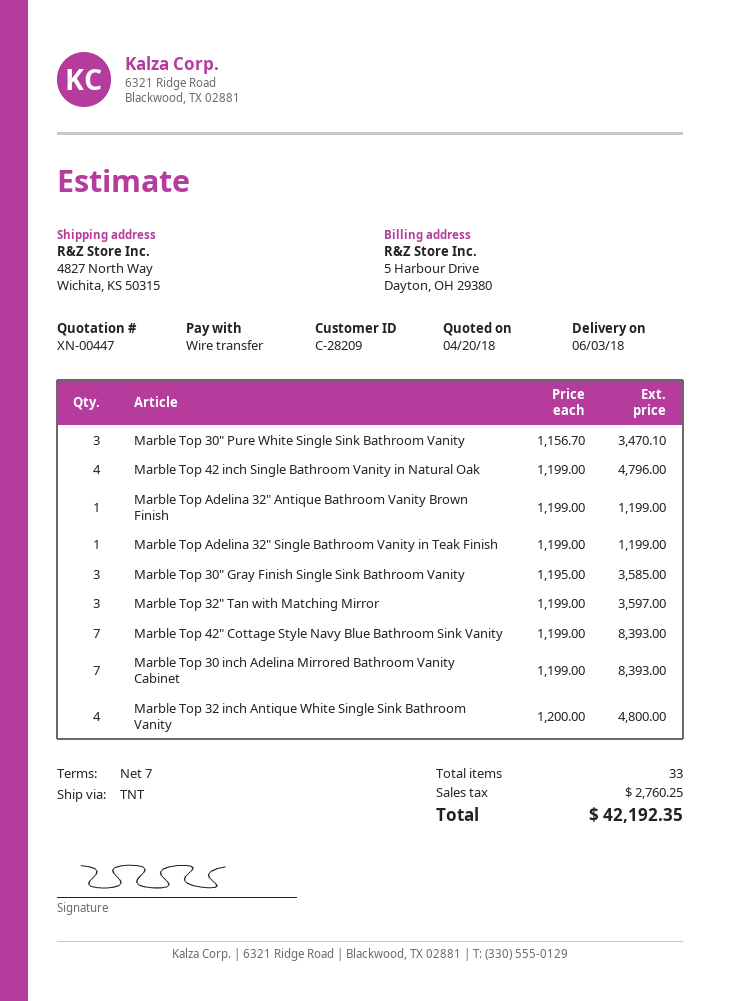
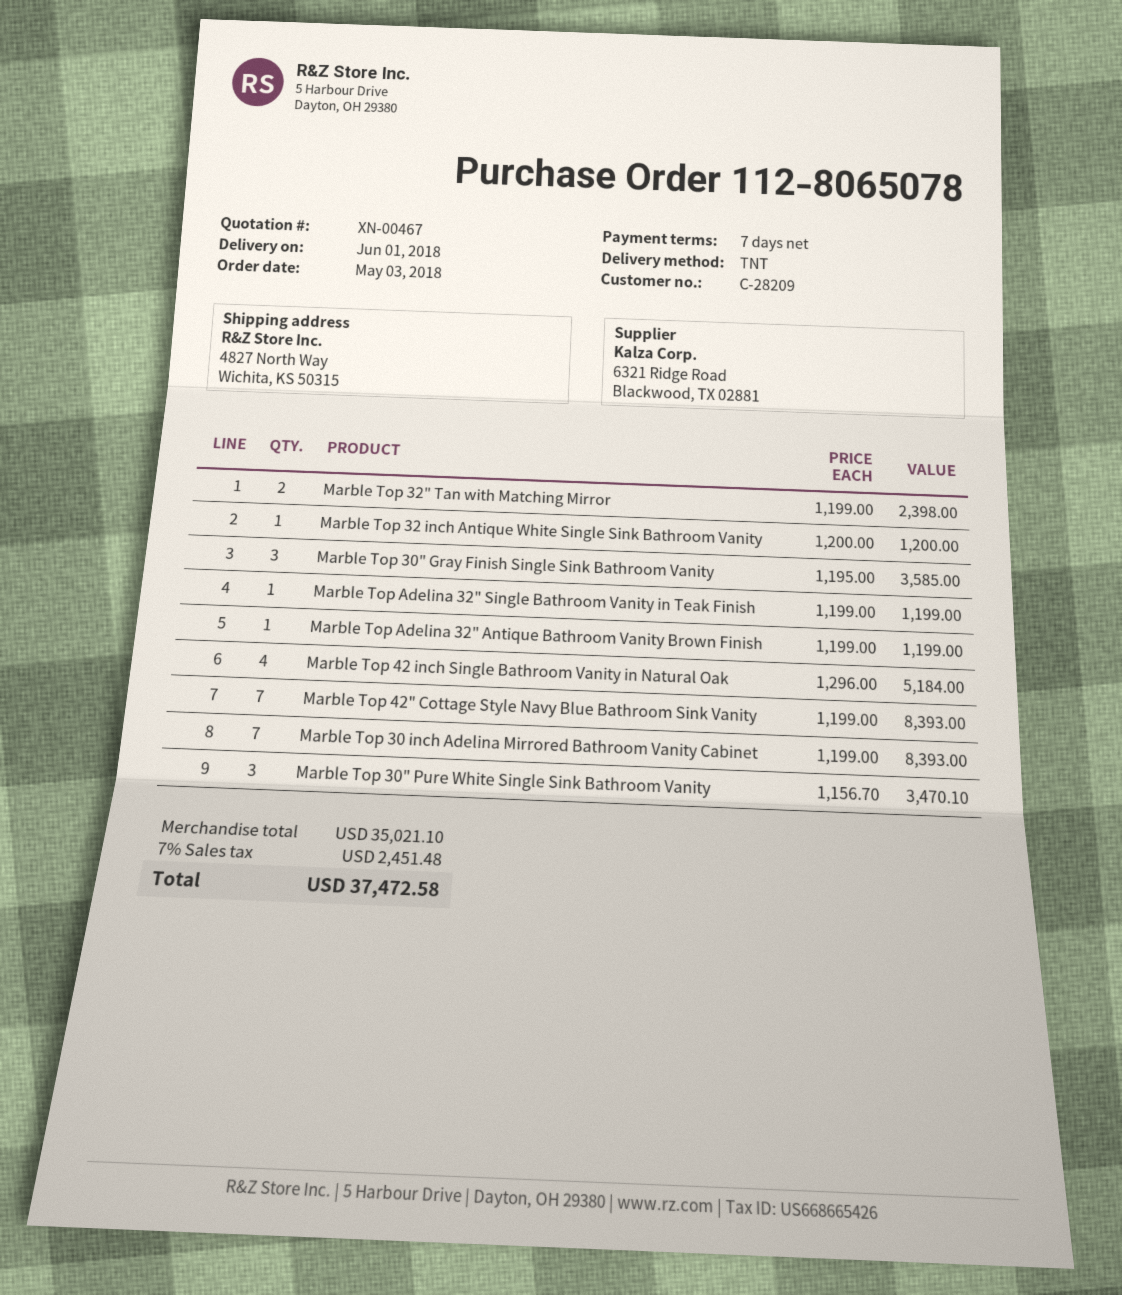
quote number: XN-00447 -> XN-00467
delivery date: 2018-06-03 -> 2018-06-01
Marble Top 42 inch Single Bathroom Vanity in Natural Oak: 4 x 1199.00 = 4796.00 -> 4 x 1296.00 = 5184.00
Marble Top 32" Tan with Matching Mirror: 3 x 1199.00 = 3597.00 -> 2 x 1199.00 = 2398.00
Marble Top 32 inch Antique White Single Sink Bathroom Vanity: 4 x 1200.00 = 4800.00 -> 1 x 1200.00 = 1200.00
tax: 2760.25 -> 2451.48
total: 42192.35 -> 37472.58

